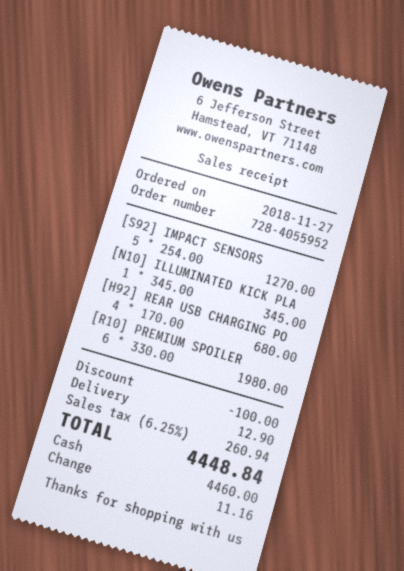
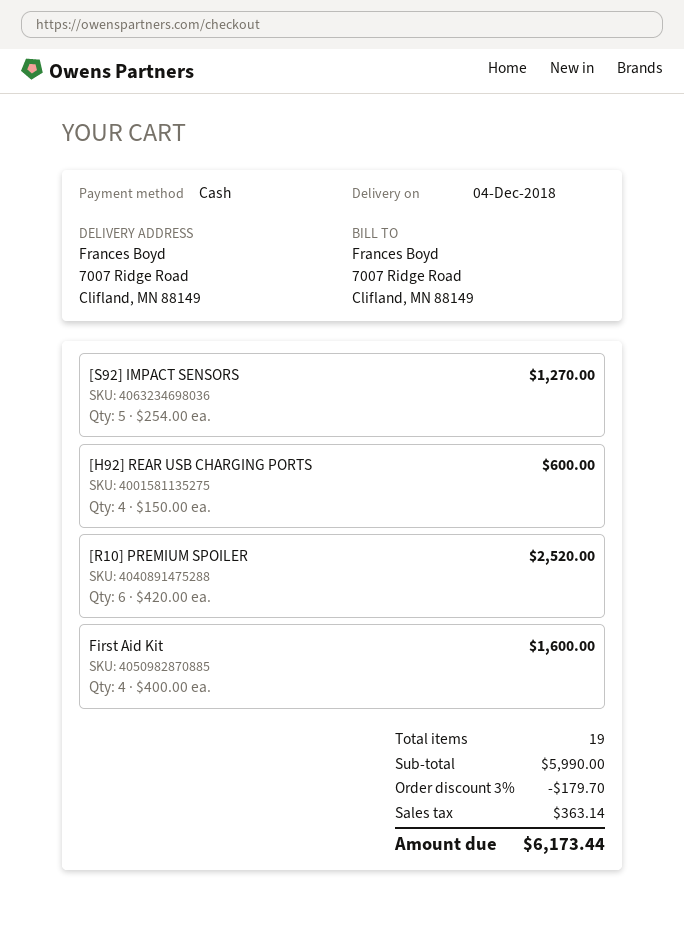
[N10] ILLUMINATED KICK PLA: 1 x 345.00 = 345.00 -> none
[H92] REAR USB CHARGING PO: 4 x 170.00 = 680.00 -> 4 x 150.00 = 600.00
[R10] PREMIUM SPOILER: 6 x 330.00 = 1980.00 -> 6 x 420.00 = 2520.00
First Aid Kit: none -> 4 x 400.00 = 1600.00
discount: 100.00 -> 179.70
shipping: 12.90 -> none
tax: 260.94 -> 363.14
total: 4448.84 -> 6173.44

